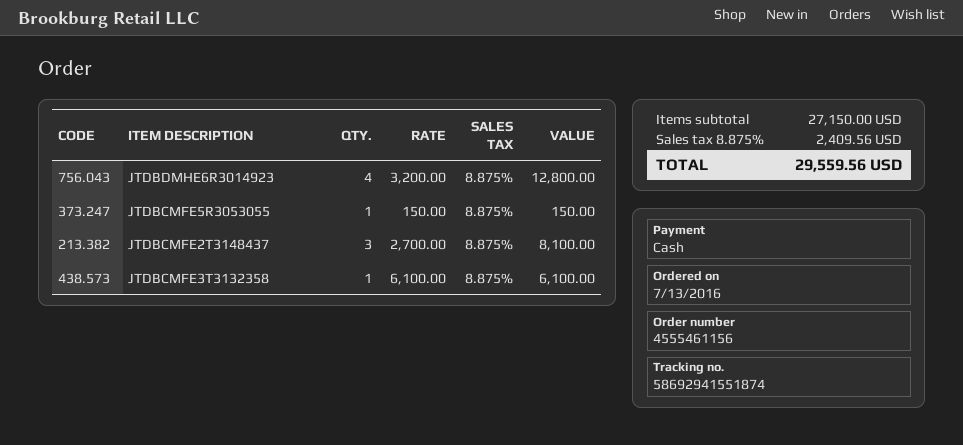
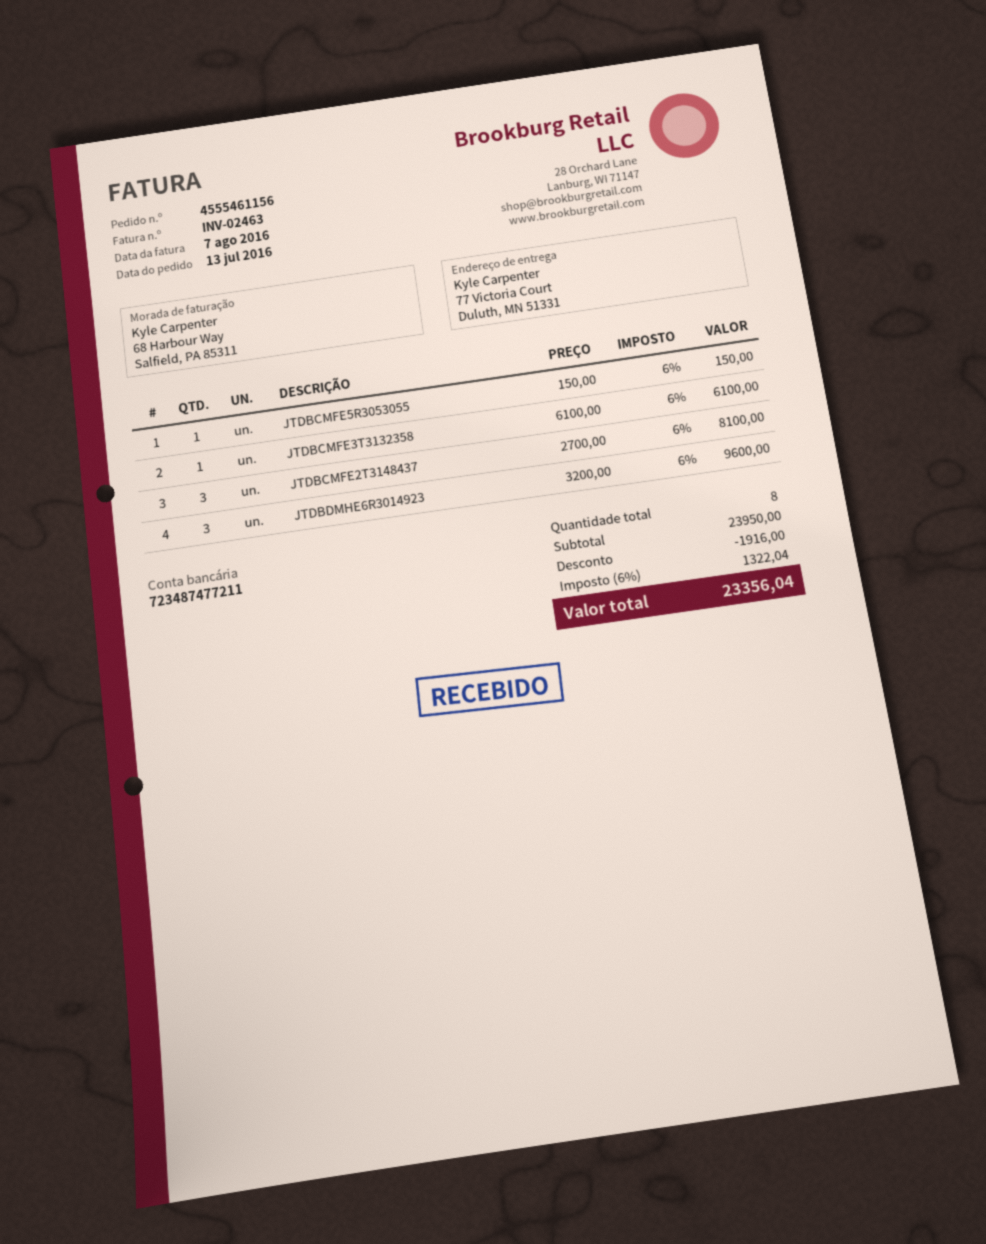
JTDBDMHE6R3014923: 4 x 3200.00 = 12800.00 -> 3 x 3200.00 = 9600.00
subtotal: 27150.00 -> 23950.00
discount: none -> 1916.00
tax: 8.875% = 2409.56 -> 6% = 1322.04
total: 29559.56 -> 23356.04

